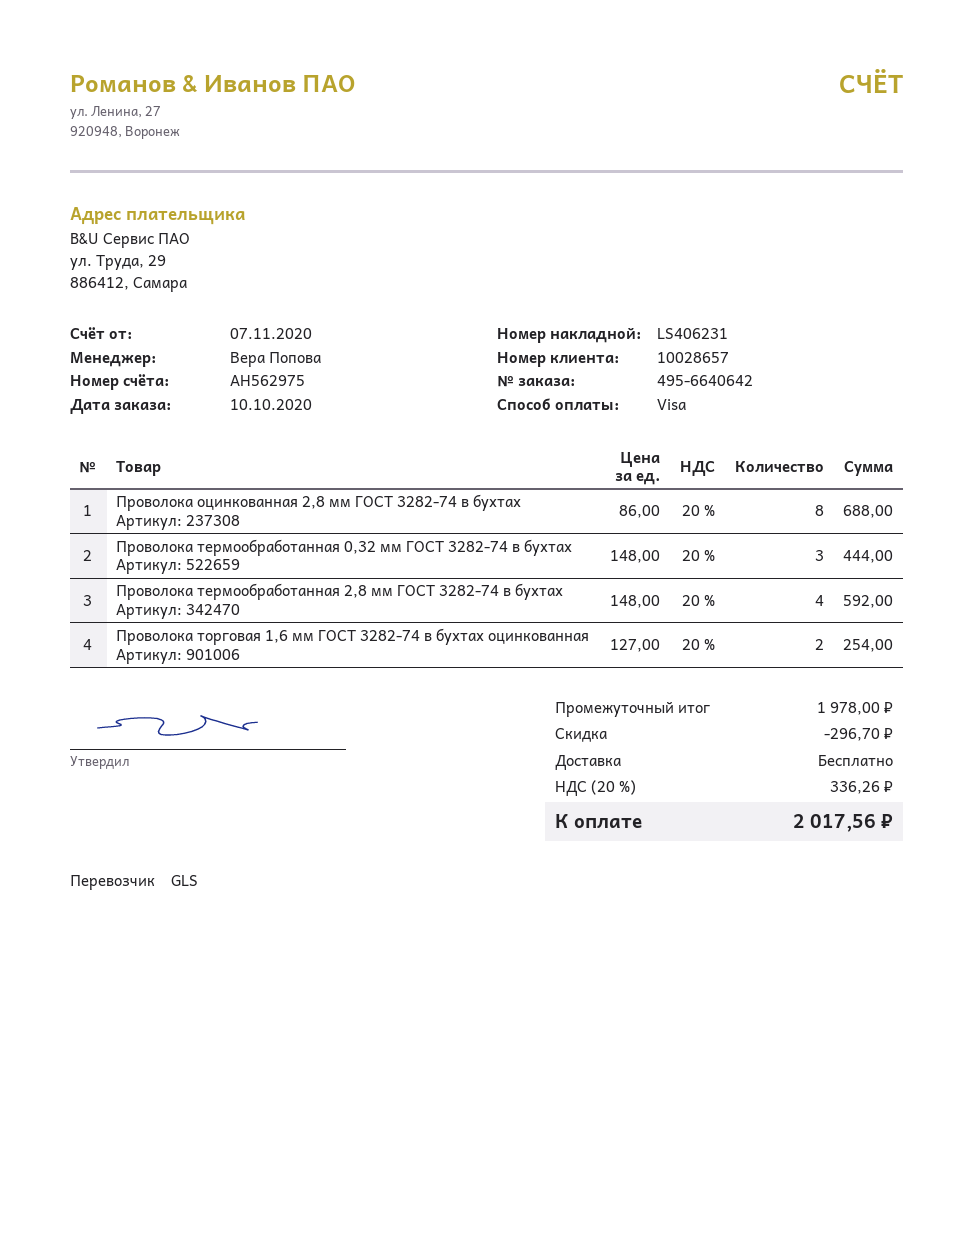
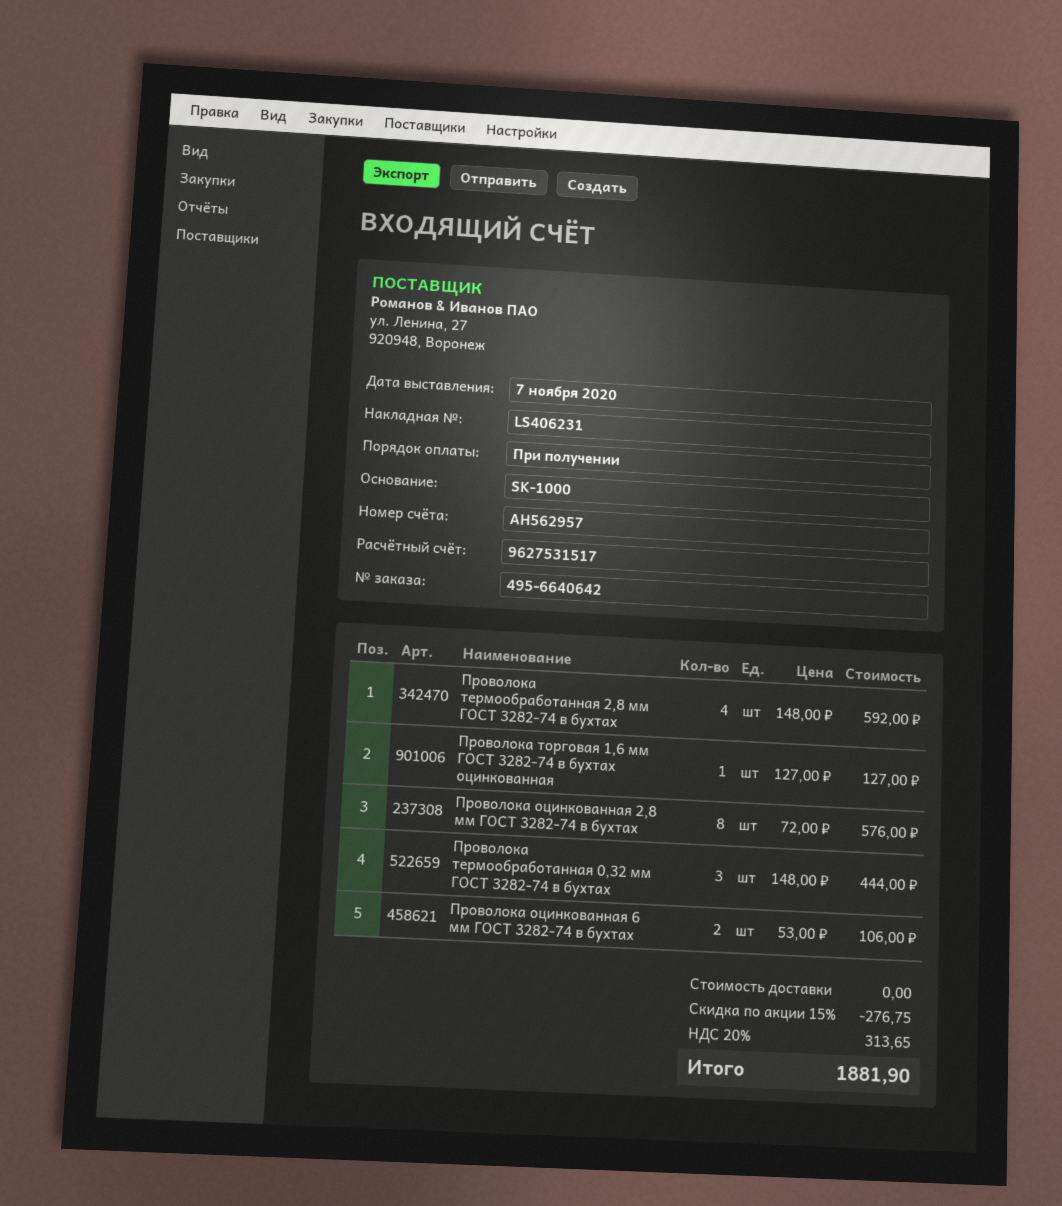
invoice number: AH562975 -> AH562957
Проволока оцинкованная 2,8 мм ГОСТ 3282-74 в бухтах: 8 x 86.00 = 688.00 -> 8 x 72.00 = 576.00
Проволока торговая 1,6 мм ГОСТ 3282-74 в бухтах оцинкованная: 2 x 127.00 = 254.00 -> 1 x 127.00 = 127.00
Проволока оцинкованная 6 мм ГОСТ 3282-74 в бухтах: none -> 2 x 53.00 = 106.00
discount: 296.70 -> 276.75
tax: 20% = 336.26 -> 20% = 313.65
total: 2017.56 -> 1881.90

